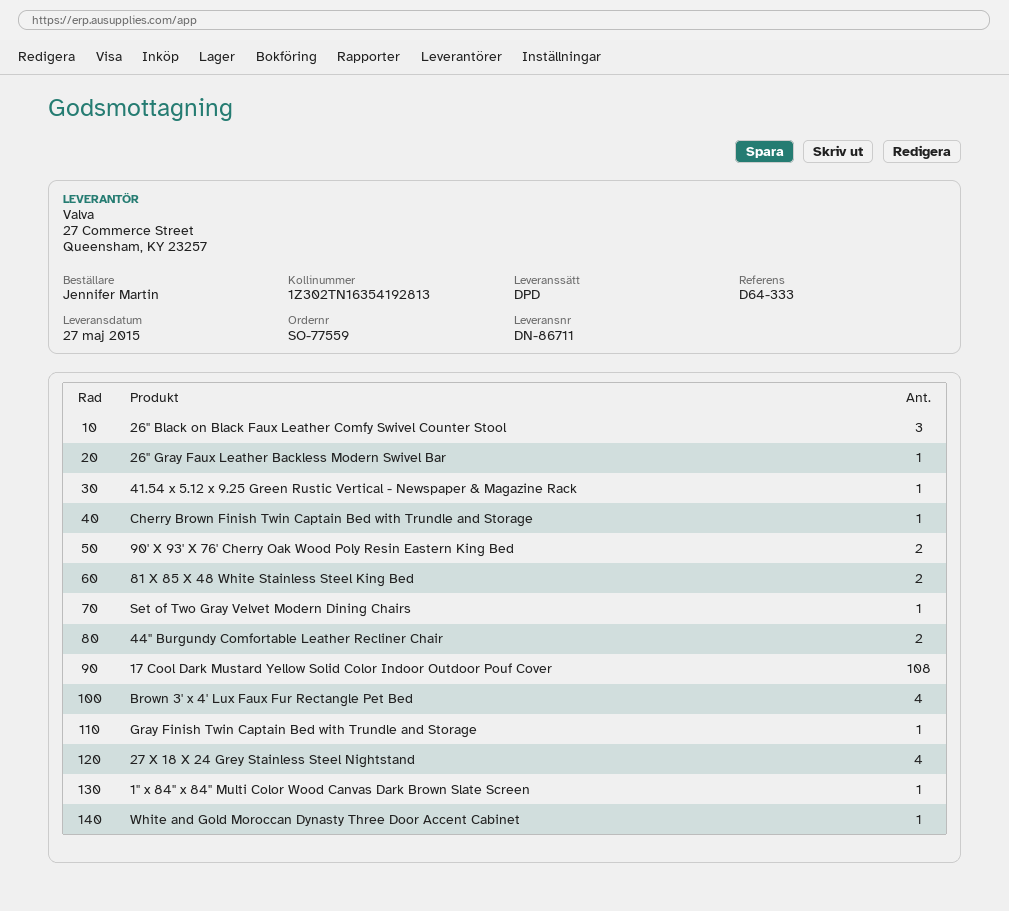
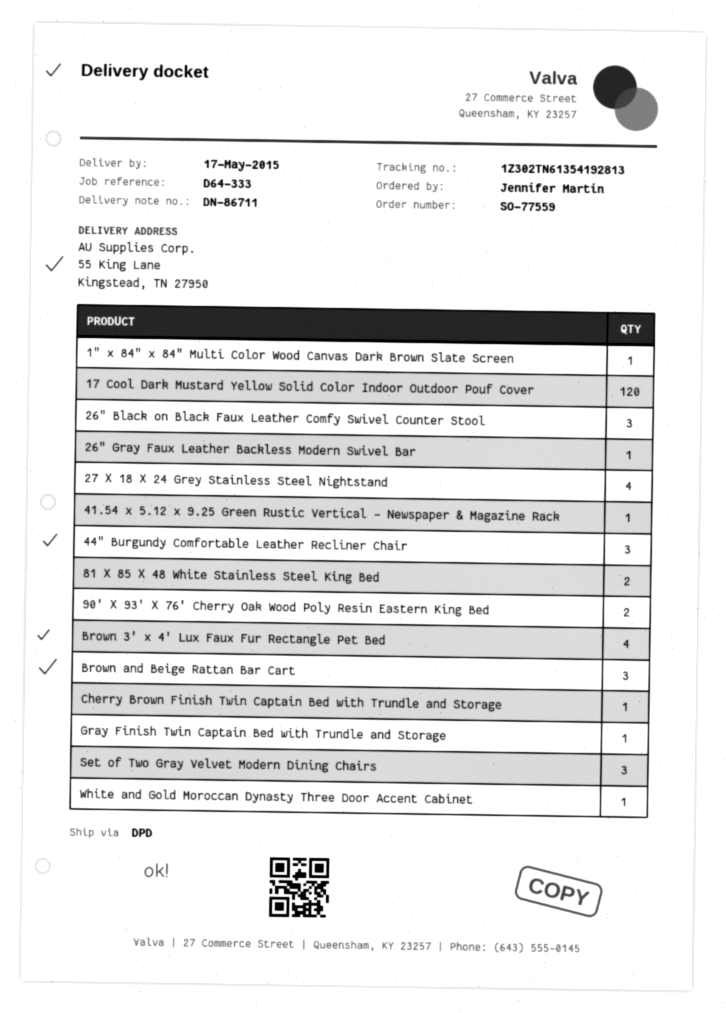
delivery date: 2015-05-27 -> 2015-05-17
tracking number: 1Z302TN16354192813 -> 1Z302TN61354192813
Set of Two Gray Velvet Modern Dining Chairs: 1 -> 3
44" Burgundy Comfortable Leather Recliner Chair: 2 -> 3
17 Cool Dark Mustard Yellow Solid Color Indoor Outdoor Pouf Cover: 108 -> 120
Brown and Beige Rattan Bar Cart: none -> 3

